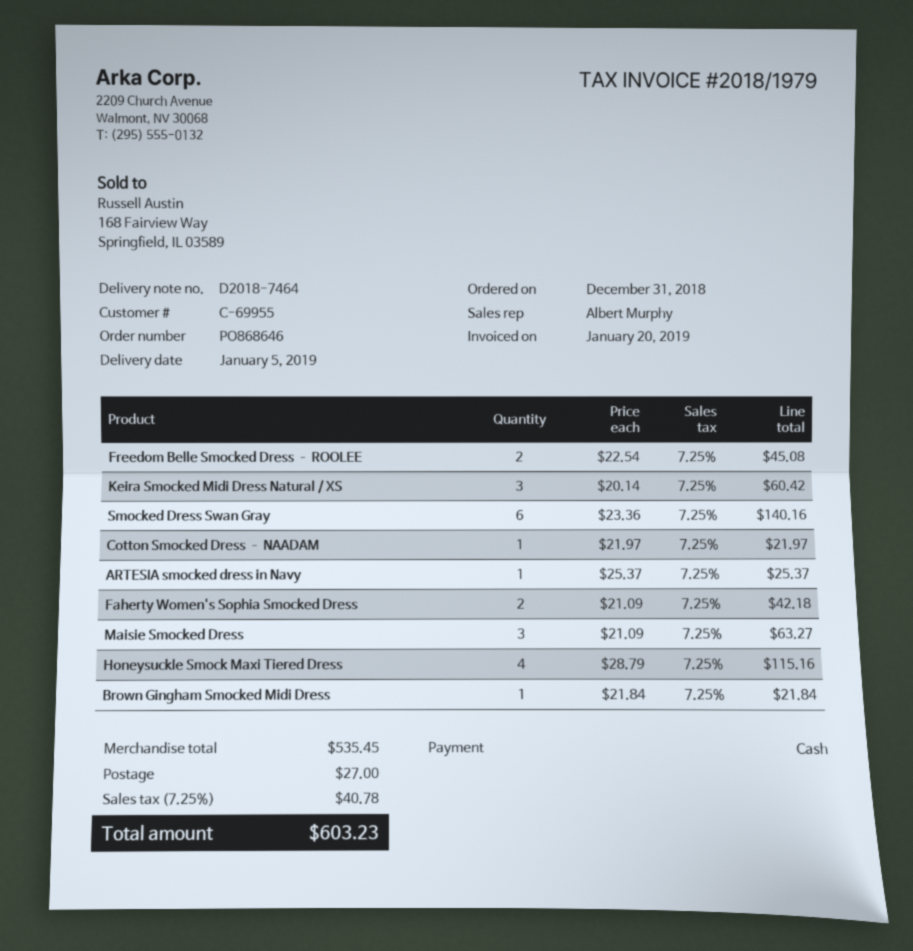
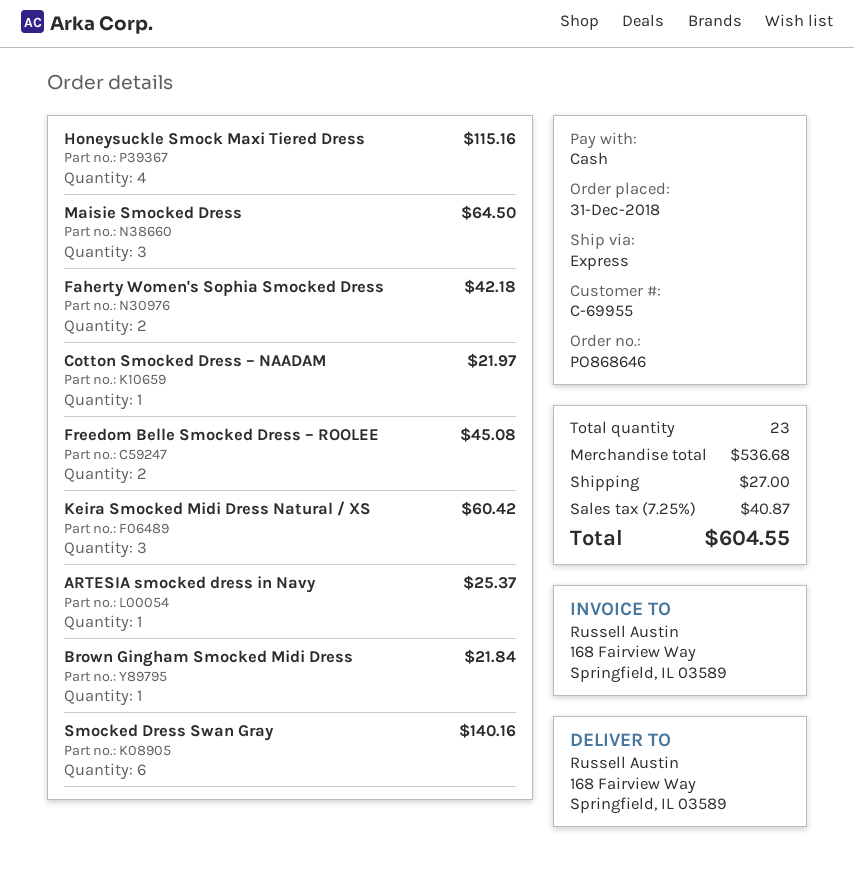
Maisie Smocked Dress: 3 for 63.27 -> 3 for 64.50
subtotal: 535.45 -> 536.68
tax: 7.25% = 40.78 -> 7.25% = 40.87
total: 603.23 -> 604.55

